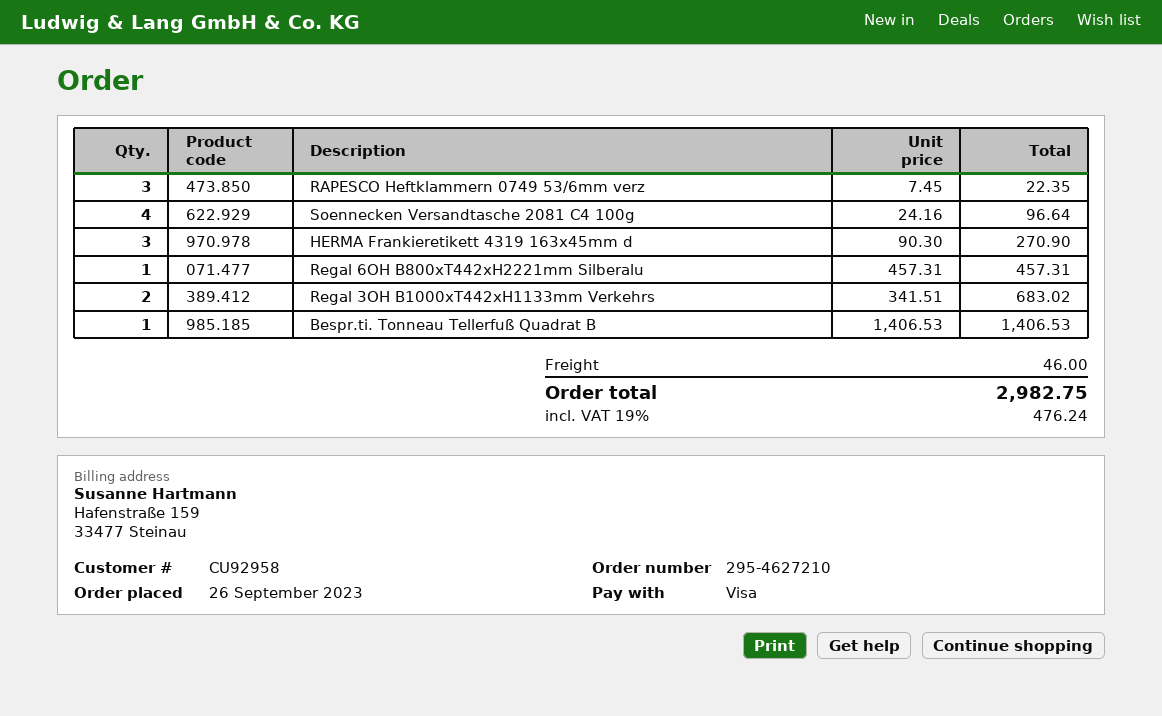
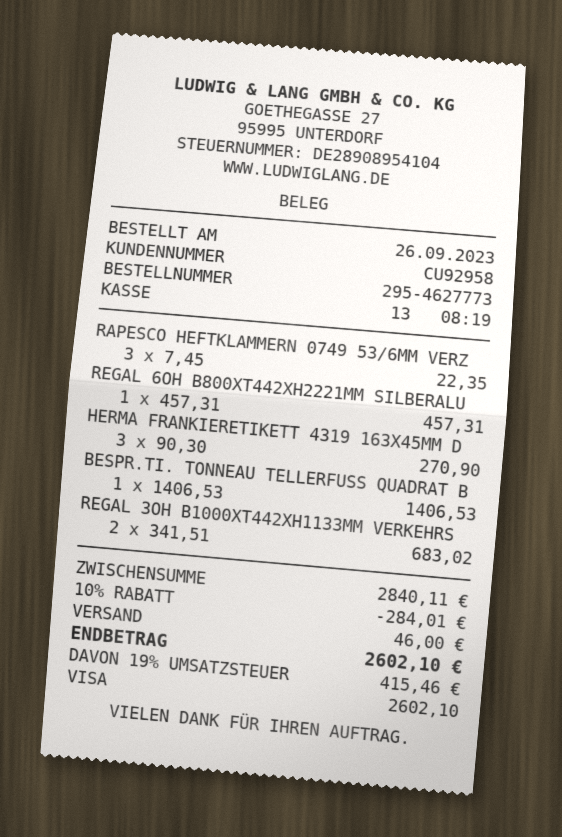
order number: 295-4627210 -> 295-4627773
Soennecken Versandtasche 2081 C4 100g: 4 x 24.16 = 96.64 -> none
discount: none -> 10% = 284.01
tax: 19% = 476.24 -> 19% = 415.46
total: 2982.75 -> 2602.10

